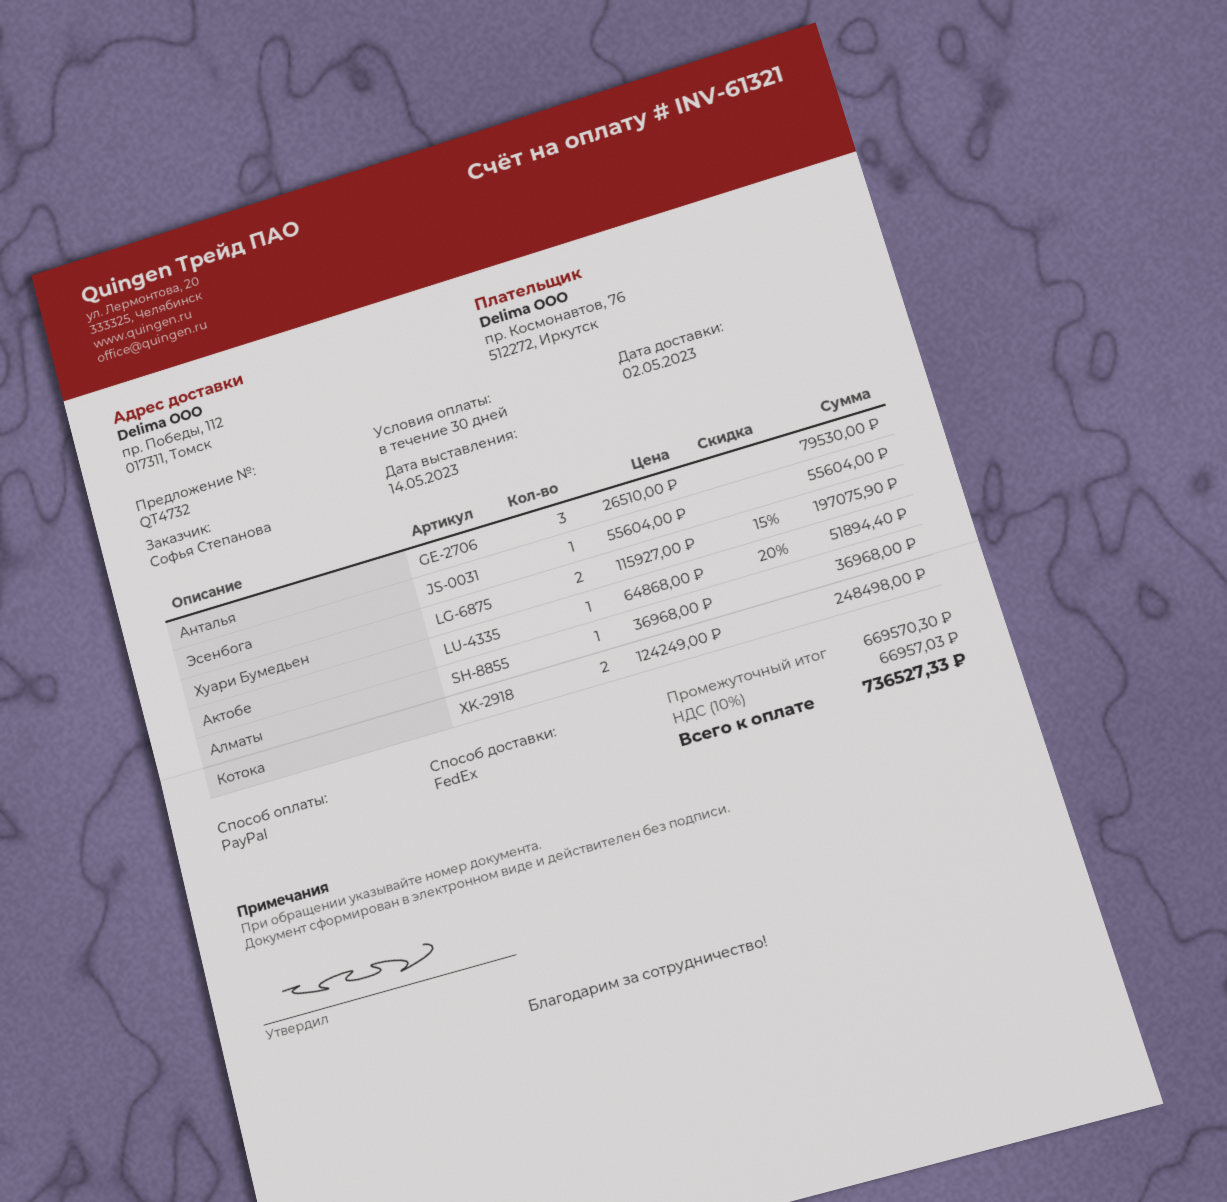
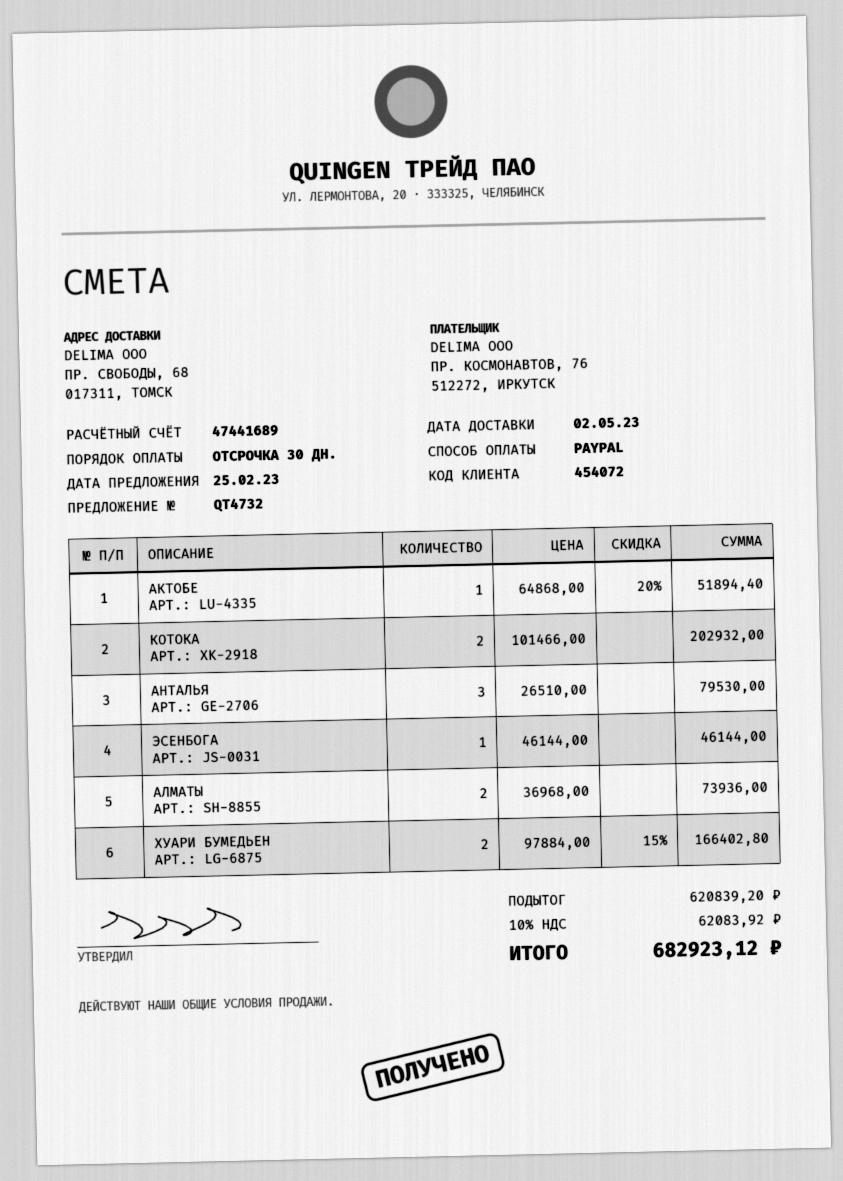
ship to: пр. Победы, 112, 017311, Томск -> ПР. СВОБОДЫ, 68, 017311, ТОМСК
Эсенбога: 1 x 55604.00 = 55604.00 -> 1 x 46144.00 = 46144.00
Хуари Бумедьен: 2 x 115927.00 - 15% = 197075.90 -> 2 x 97884.00 - 15% = 166402.80
Алматы: 1 x 36968.00 = 36968.00 -> 2 x 36968.00 = 73936.00
Котока: 2 x 124249.00 = 248498.00 -> 2 x 101466.00 = 202932.00
subtotal: 669570.30 -> 620839.20
tax: 10% = 66957.03 -> 10% = 62083.92
total: 736527.33 -> 682923.12

